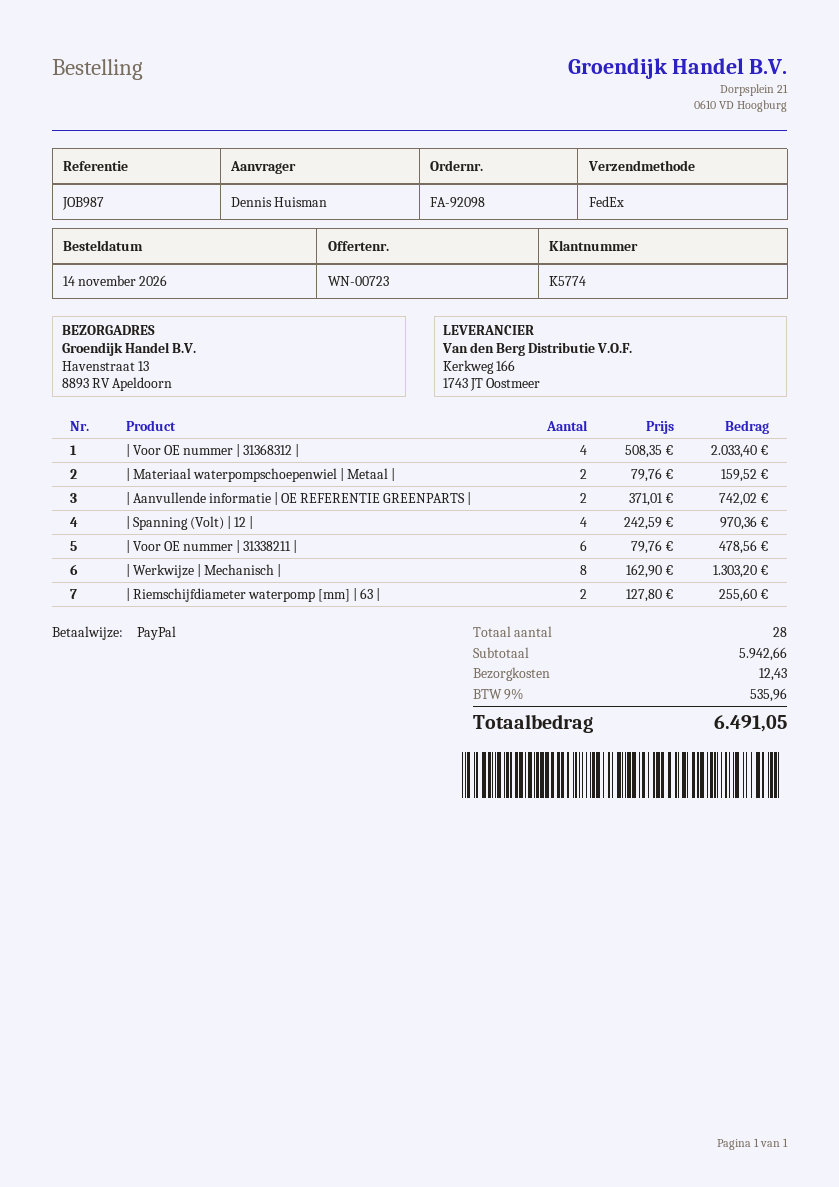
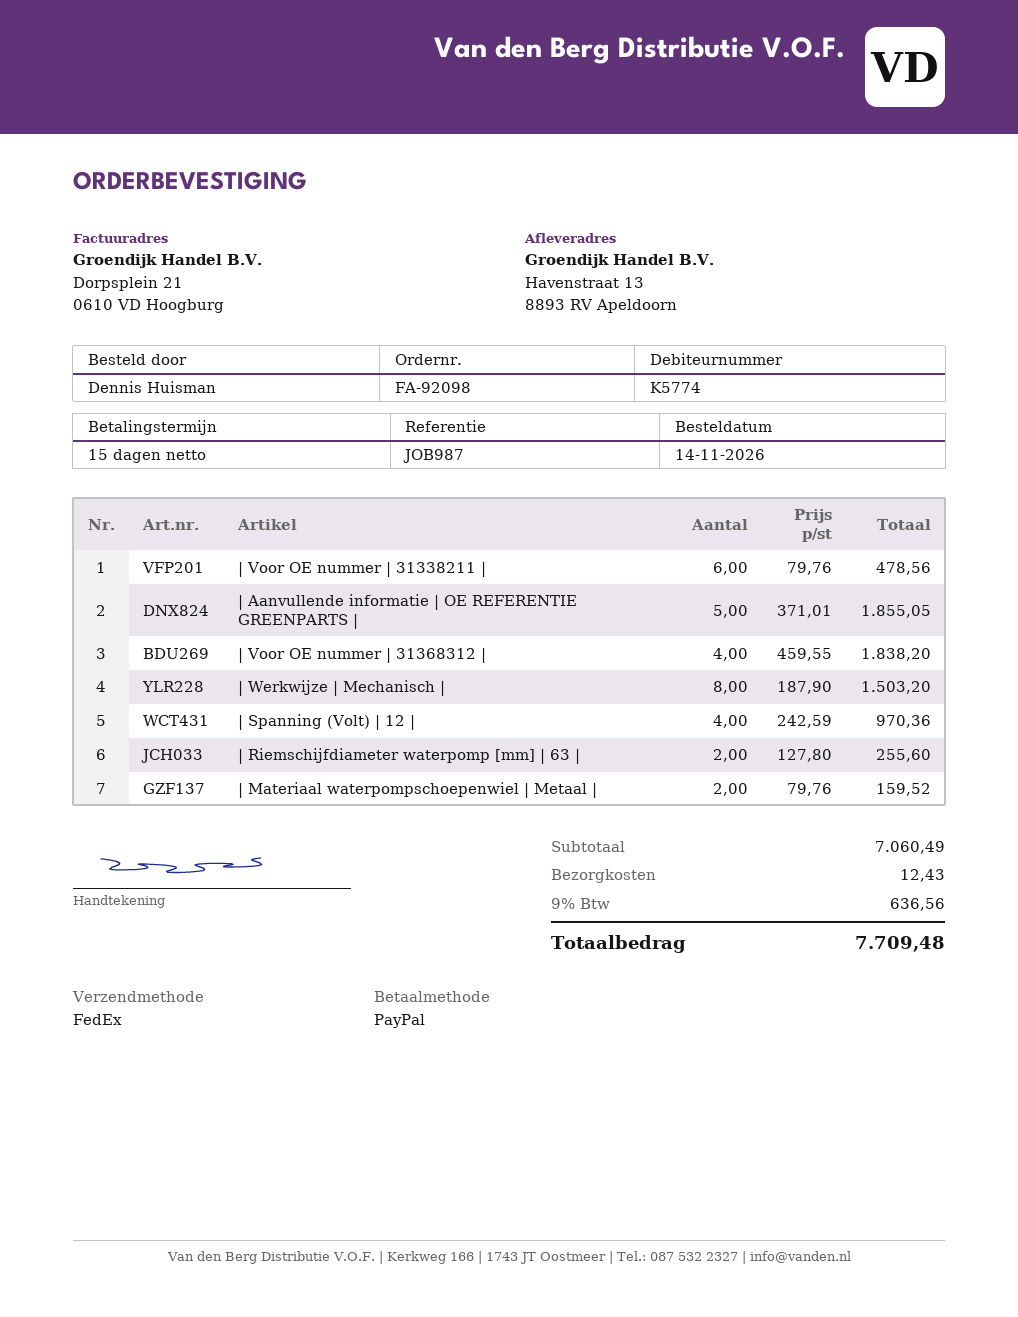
| Voor OE nummer | 31368312 |: 4 x 508.35 = 2033.40 -> 4 x 459.55 = 1838.20
| Aanvullende informatie | OE REFERENTIE GREENPARTS |: 2 x 371.01 = 742.02 -> 5 x 371.01 = 1855.05
| Werkwijze | Mechanisch |: 8 x 162.90 = 1303.20 -> 8 x 187.90 = 1503.20
subtotal: 5942.66 -> 7060.49
tax: 9% = 535.96 -> 9% = 636.56
total: 6491.05 -> 7709.48

